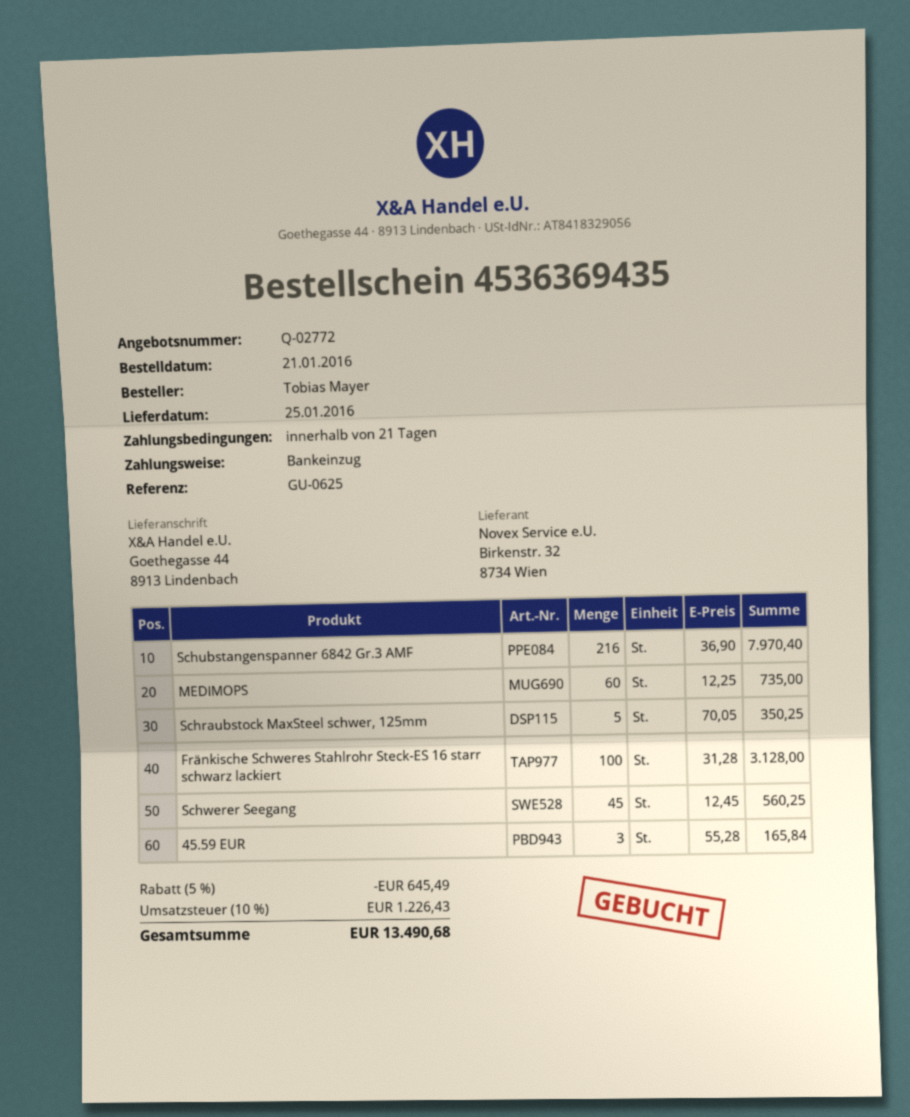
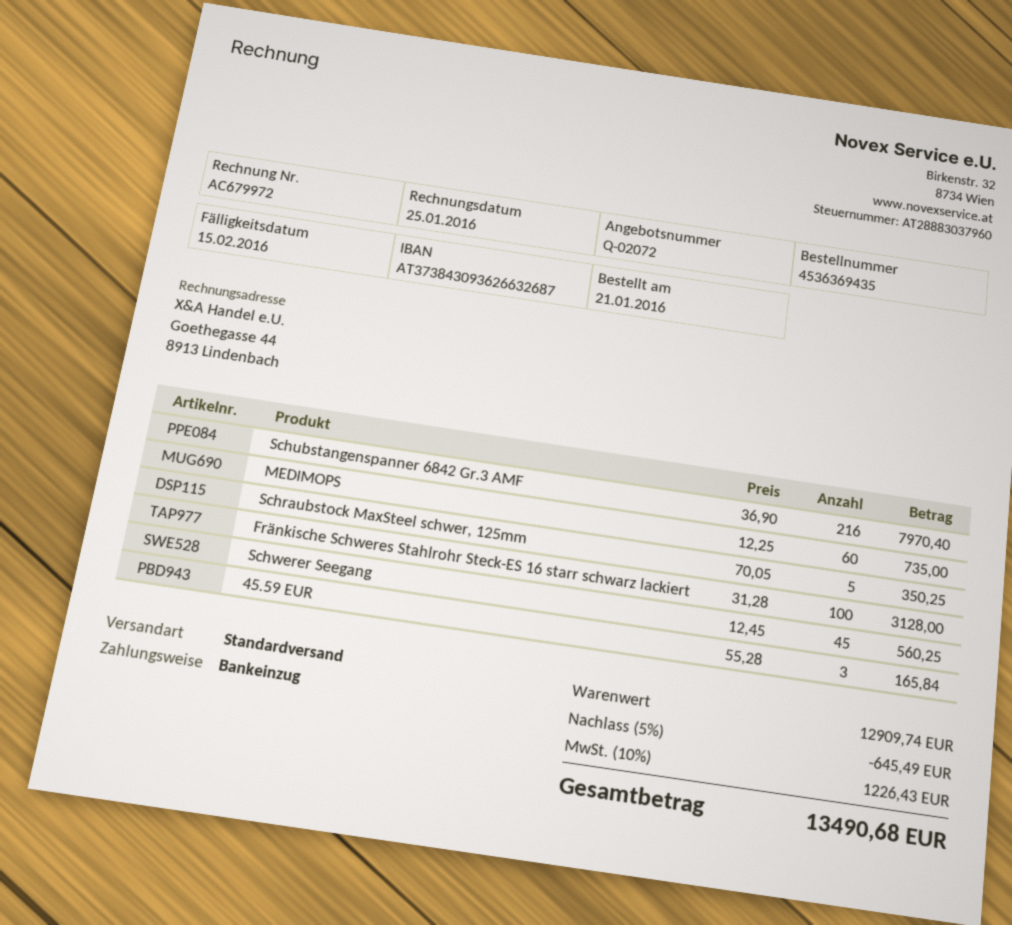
quote number: Q-02772 -> Q-02072

